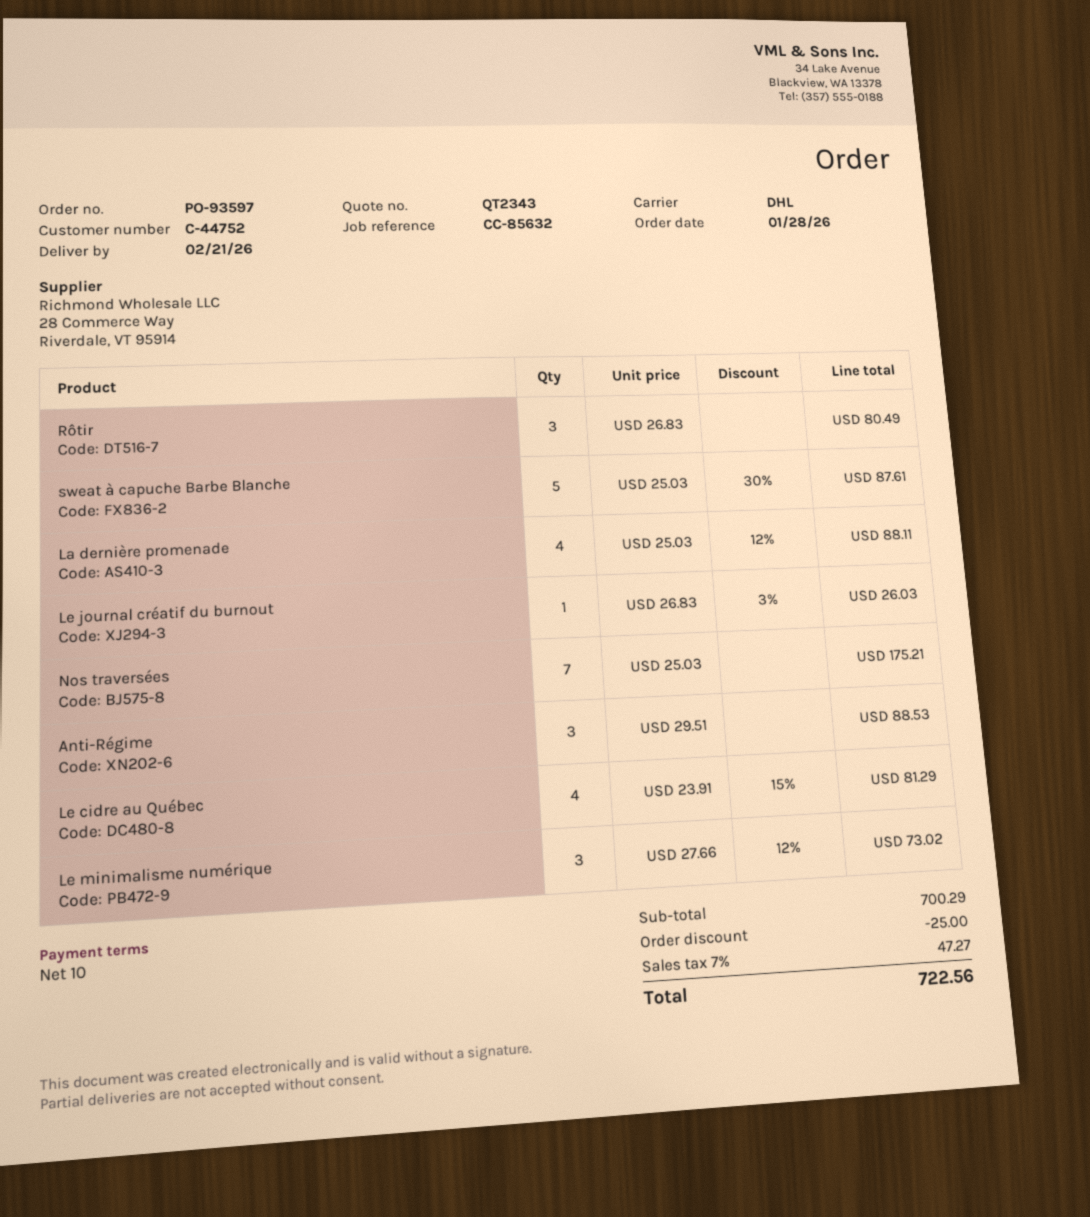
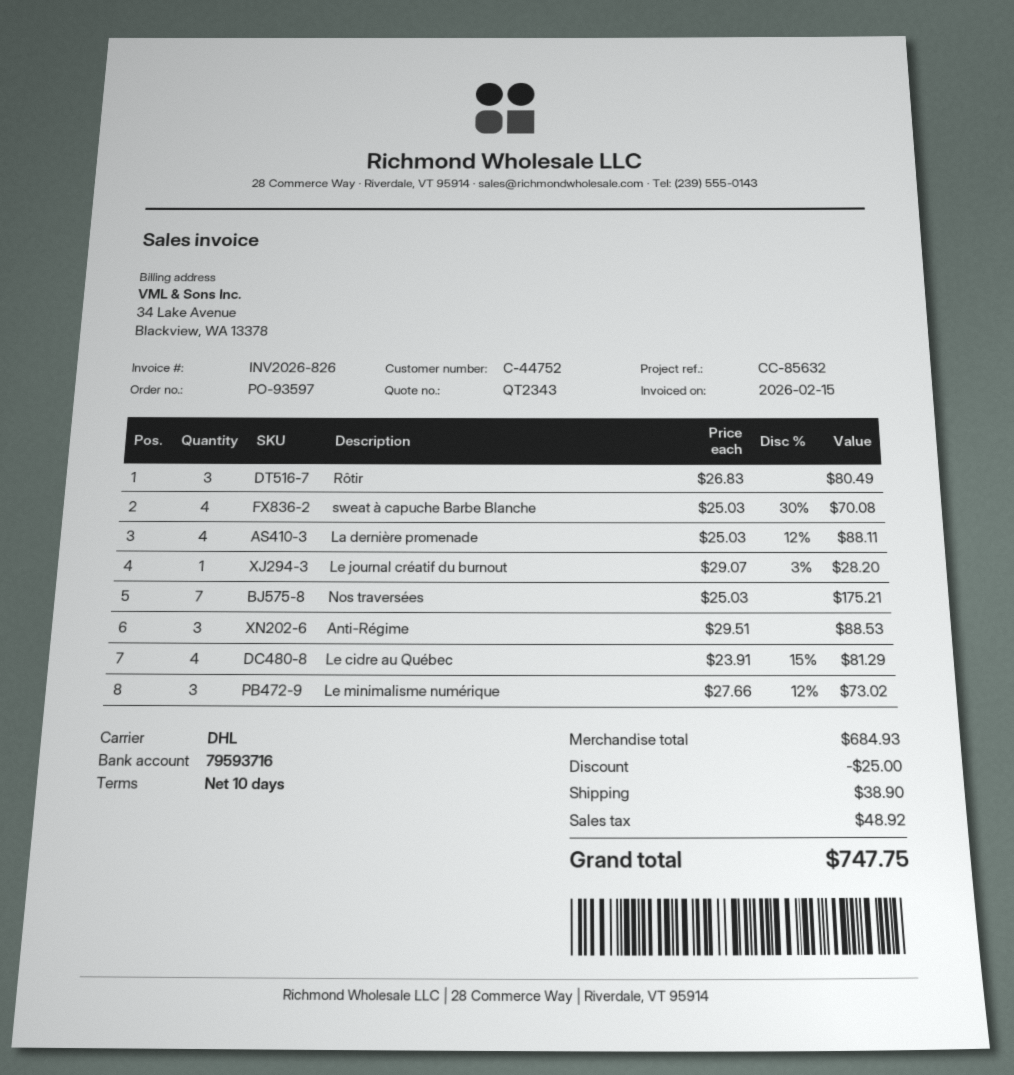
sweat à capuche Barbe Blanche: 5 x 25.03 - 30% = 87.61 -> 4 x 25.03 - 30% = 70.08
Le journal créatif du burnout: 1 x 26.83 - 3% = 26.03 -> 1 x 29.07 - 3% = 28.20
subtotal: 700.29 -> 684.93
shipping: none -> 38.90
tax: 47.27 -> 48.92
total: 722.56 -> 747.75

